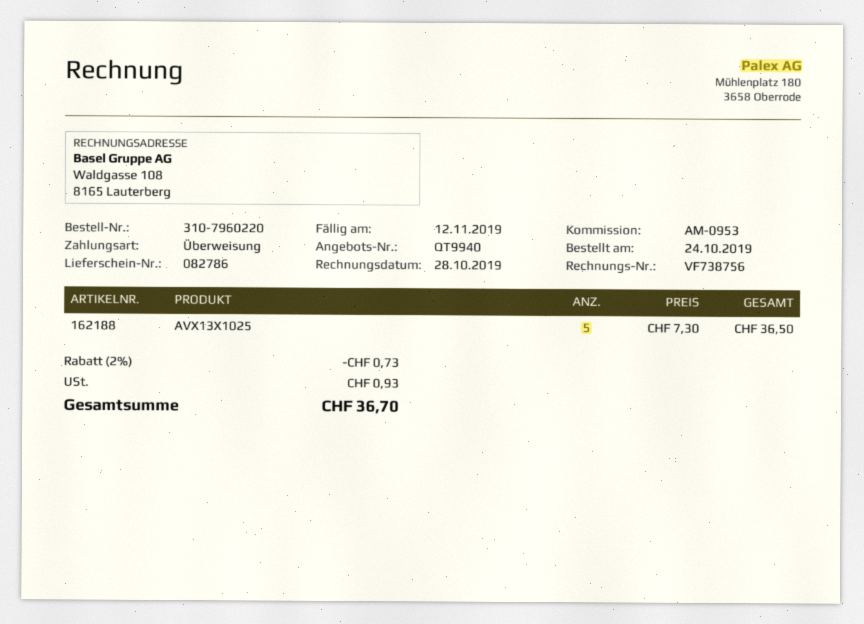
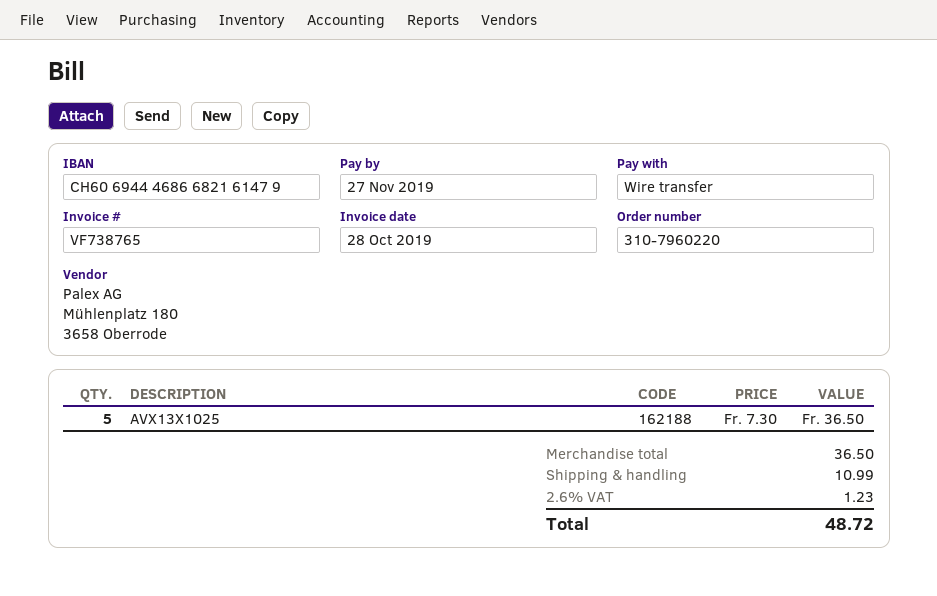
invoice number: VF738756 -> VF738765
due date: 2019-11-12 -> 2019-11-27
discount: 2% = 0.73 -> none
shipping: none -> 10.99
tax: 0.93 -> 1.23
total: 36.70 -> 48.72

